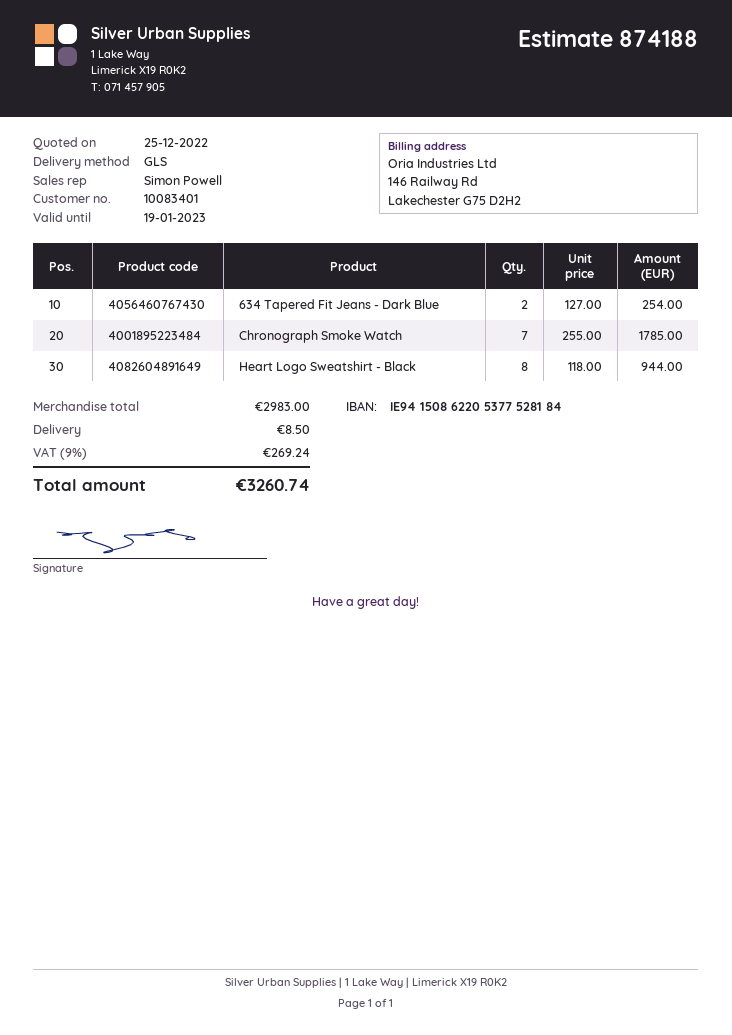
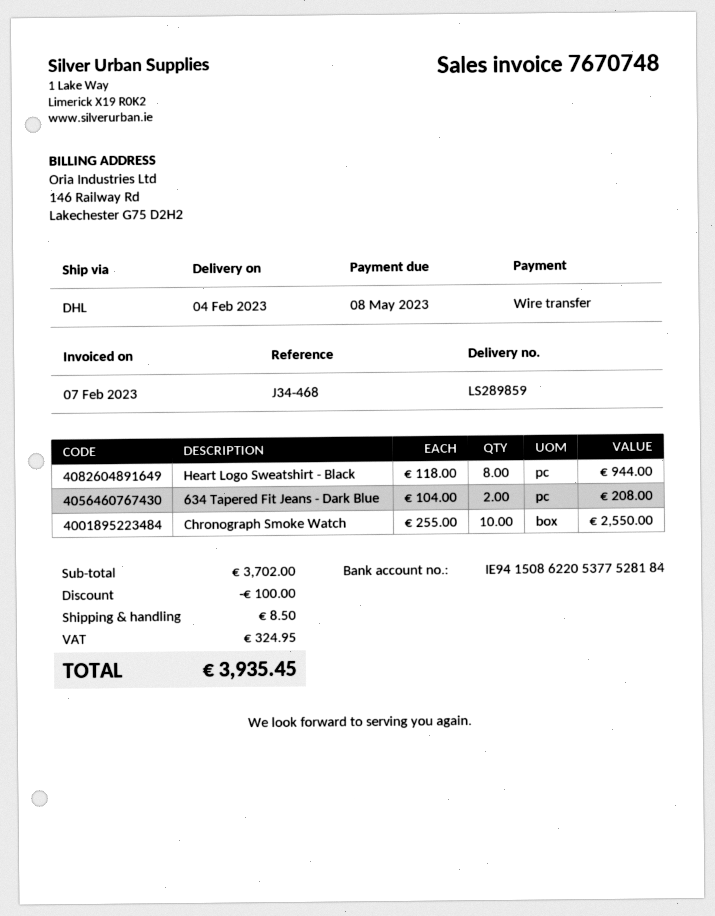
shipping method: GLS -> DHL
634 Tapered Fit Jeans - Dark Blue: 2 x 127.00 = 254.00 -> 2 x 104.00 = 208.00
Chronograph Smoke Watch: 7 x 255.00 = 1785.00 -> 10 x 255.00 = 2550.00
subtotal: 2983.00 -> 3702.00
discount: none -> 100.00
tax: 269.24 -> 324.95
total: 3260.74 -> 3935.45

